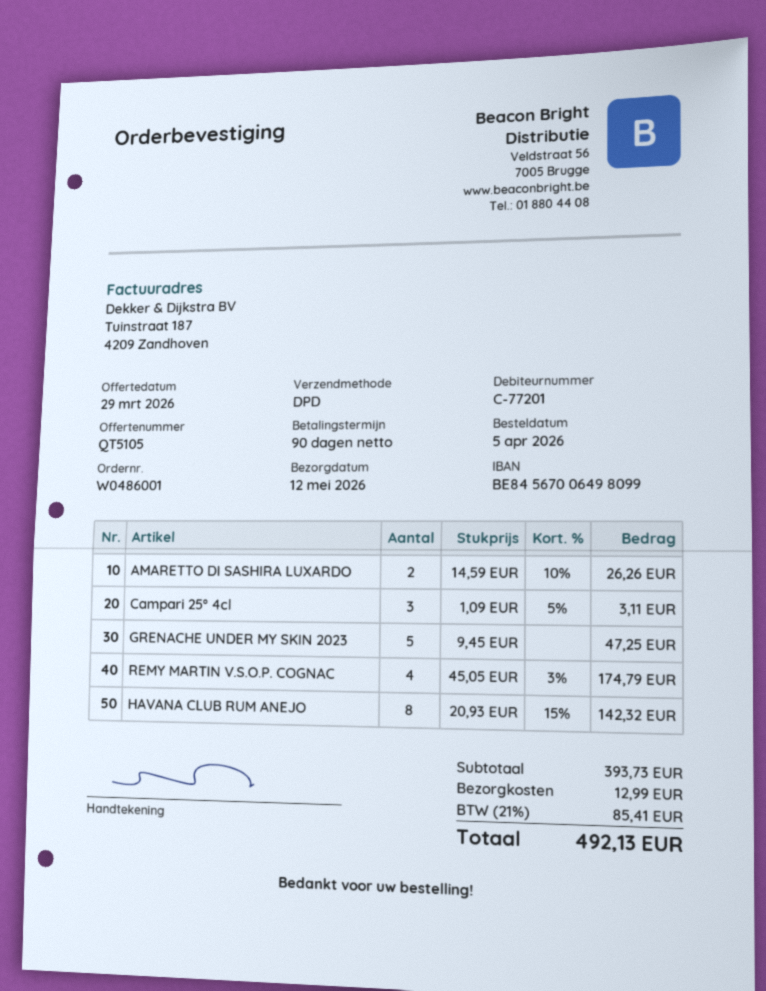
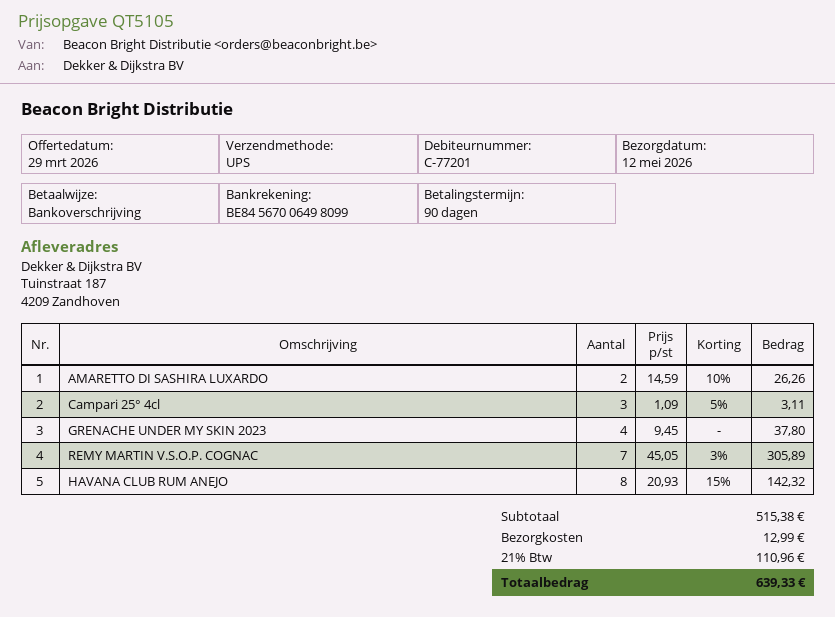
shipping method: DPD -> UPS
GRENACHE UNDER MY SKIN 2023: 5 x 9.45 = 47.25 -> 4 x 9.45 = 37.80
REMY MARTIN V.S.O.P. COGNAC: 4 x 45.05 - 3% = 174.79 -> 7 x 45.05 - 3% = 305.89
subtotal: 393.73 -> 515.38
tax: 21% = 85.41 -> 21% = 110.96
total: 492.13 -> 639.33

